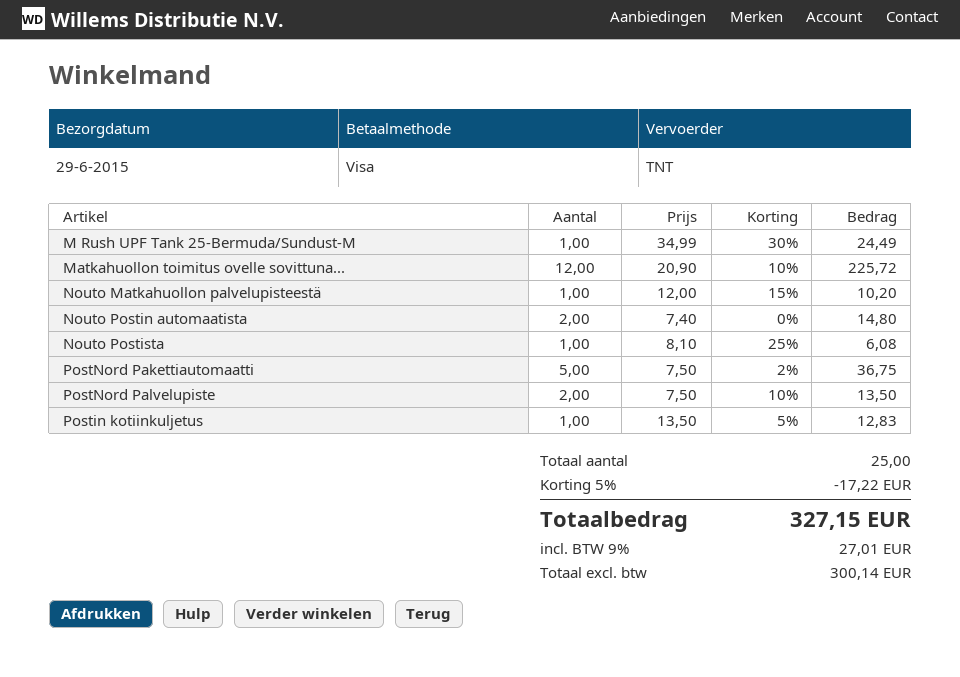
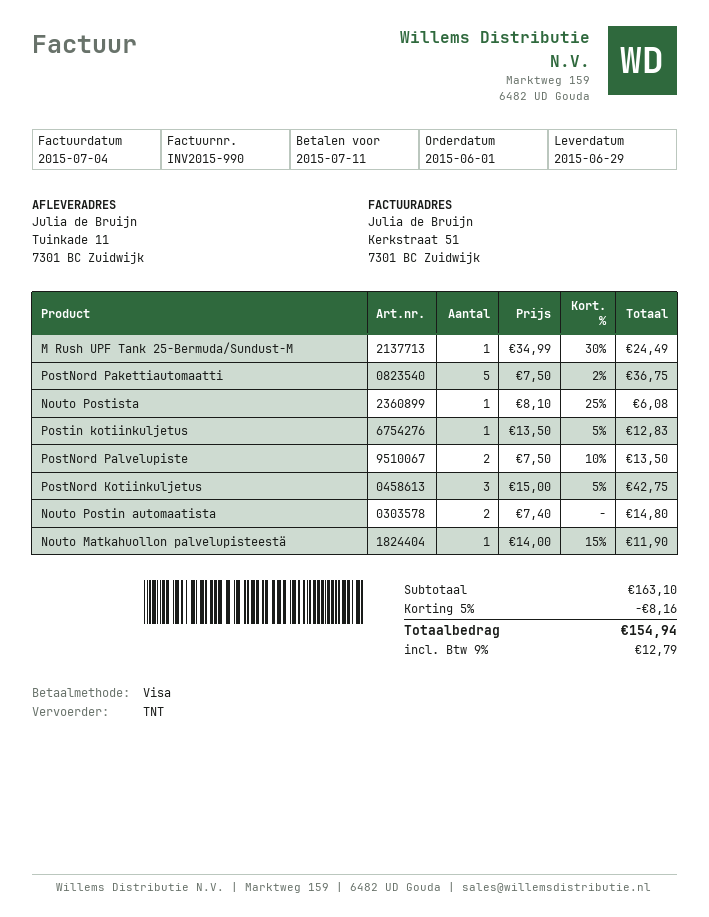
Matkahuollon toimitus ovelle sovittuna...: 12 x 20.90 - 10% = 225.72 -> none
Nouto Matkahuollon palvelupisteestä: 1 x 12.00 - 15% = 10.20 -> 1 x 14.00 - 15% = 11.90
PostNord Kotiinkuljetus: none -> 3 x 15.00 - 5% = 42.75
discount: 5% = 17.22 -> 5% = 8.16
tax: 9% = 27.01 -> 9% = 12.79
total: 327.15 -> 154.94

